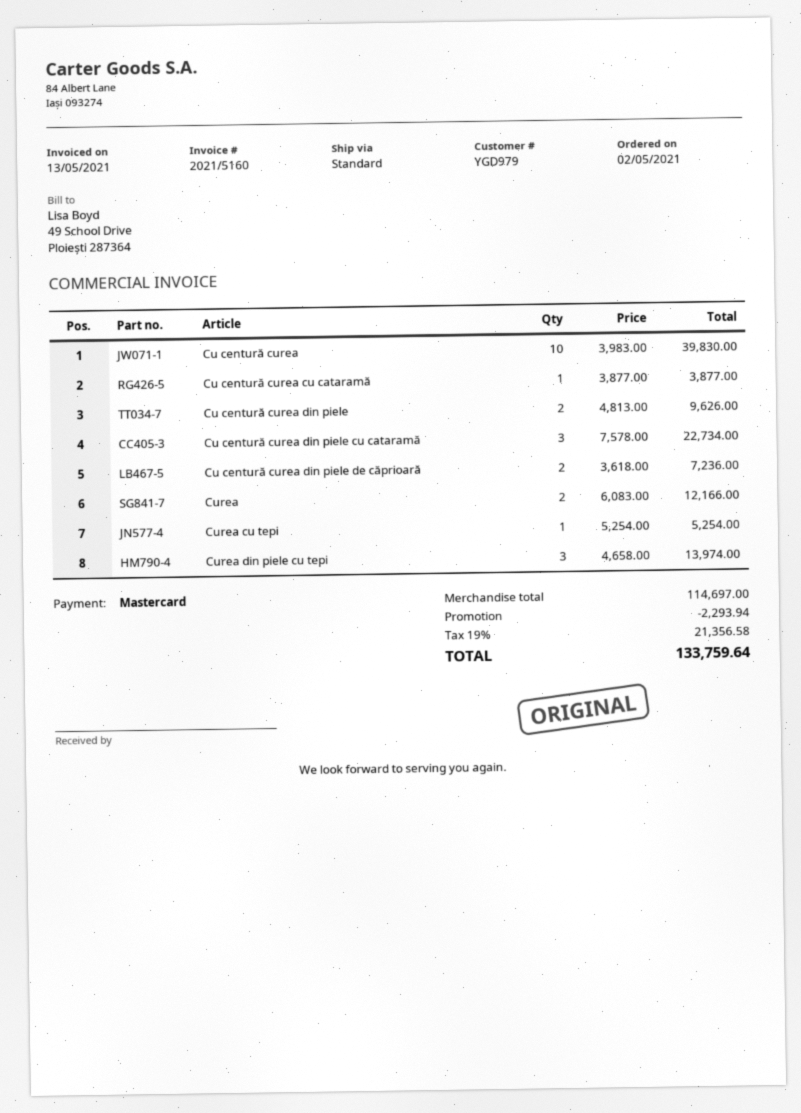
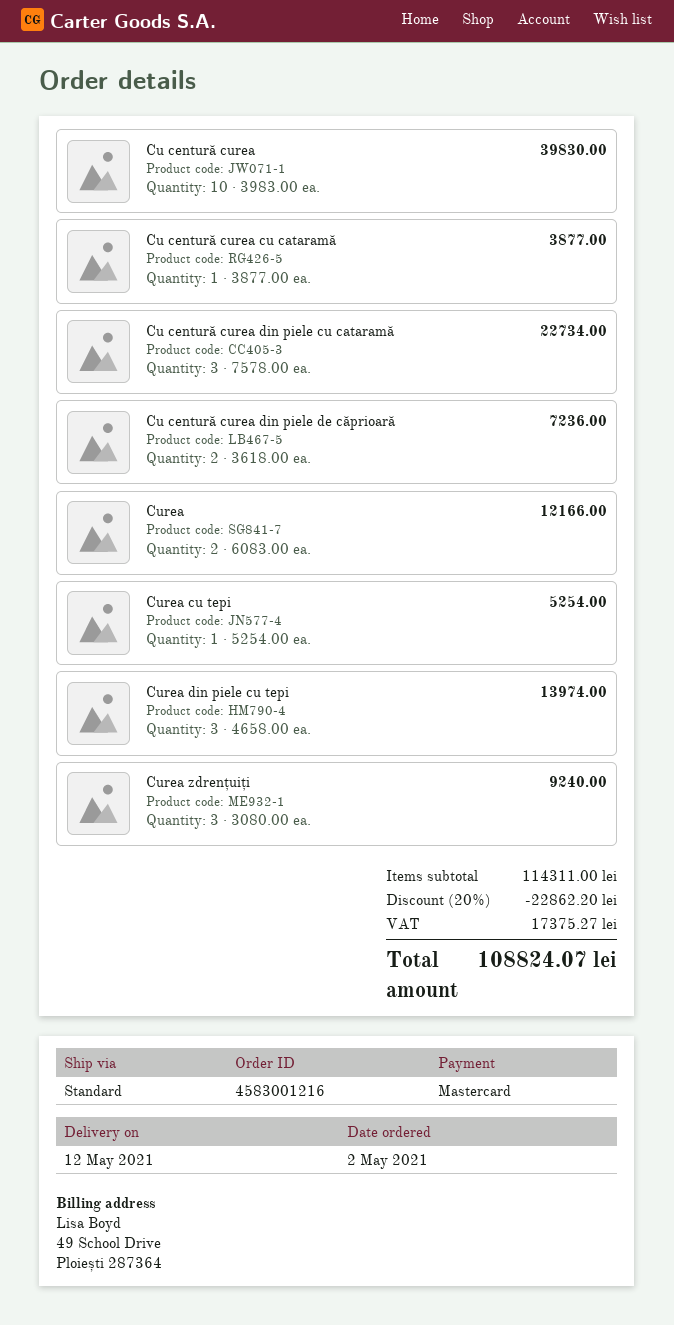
Cu centură curea din piele: 2 x 4813.00 = 9626.00 -> none
Curea zdrențuiți: none -> 3 x 3080.00 = 9240.00
subtotal: 114697.00 -> 114311.00
discount: 2293.94 -> 22862.20
tax: 21356.58 -> 17375.27
total: 133759.64 -> 108824.07

